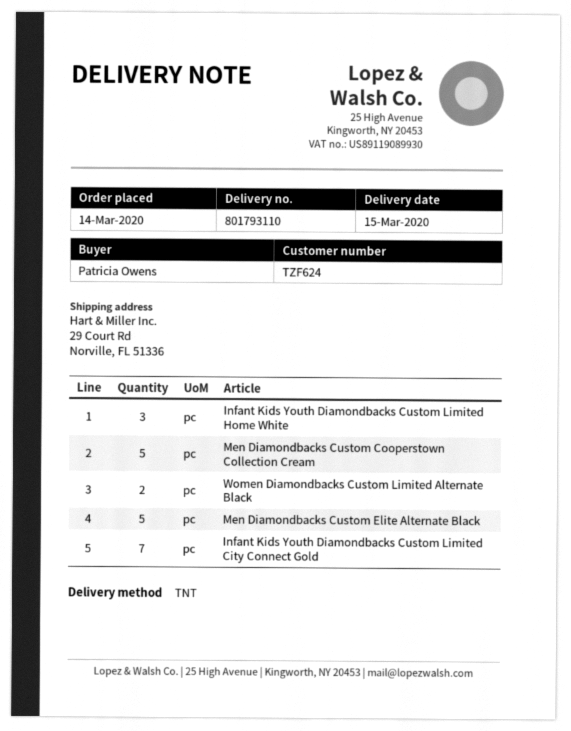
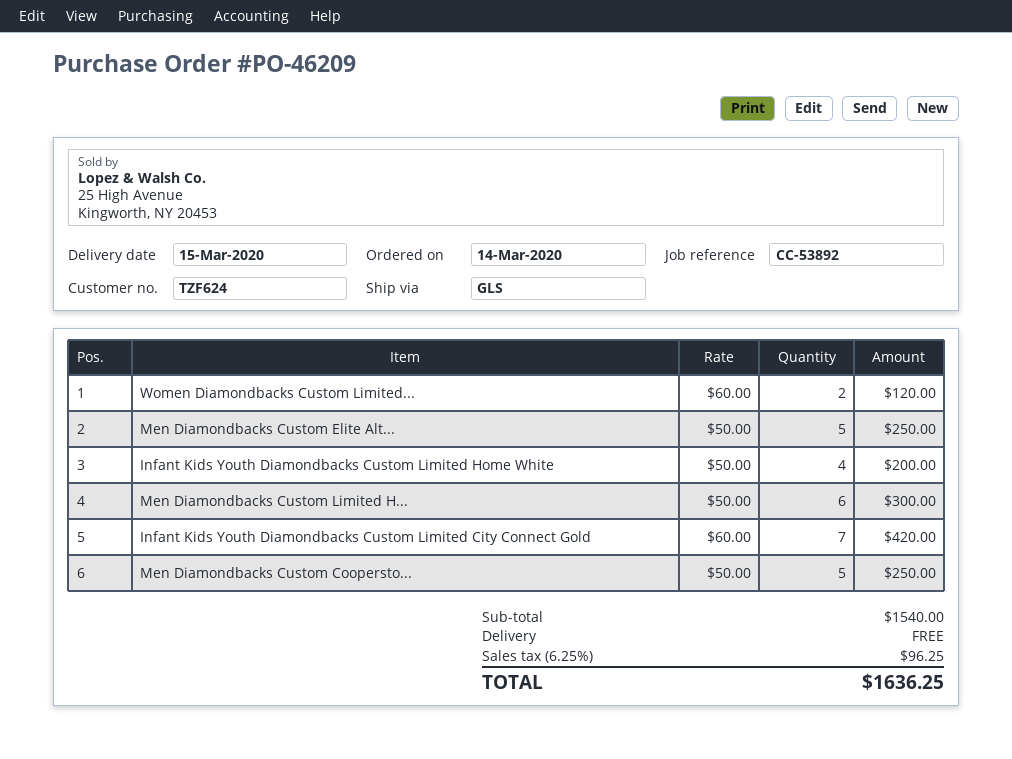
shipping method: TNT -> GLS
Infant Kids Youth Diamondbacks Custom Limited Home White: 3 -> 4
Men Diamondbacks Custom Limited H...: none -> 6

